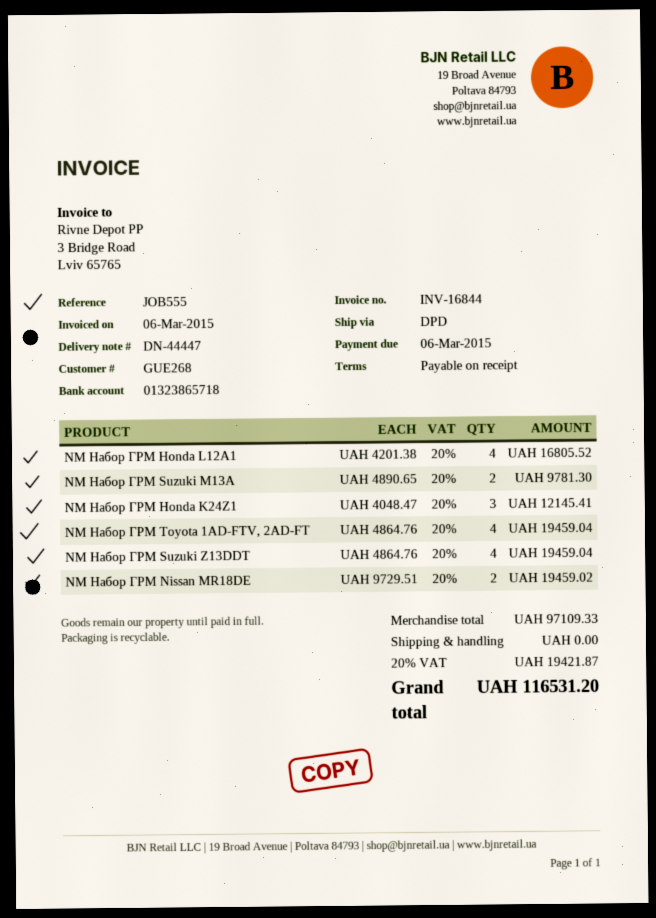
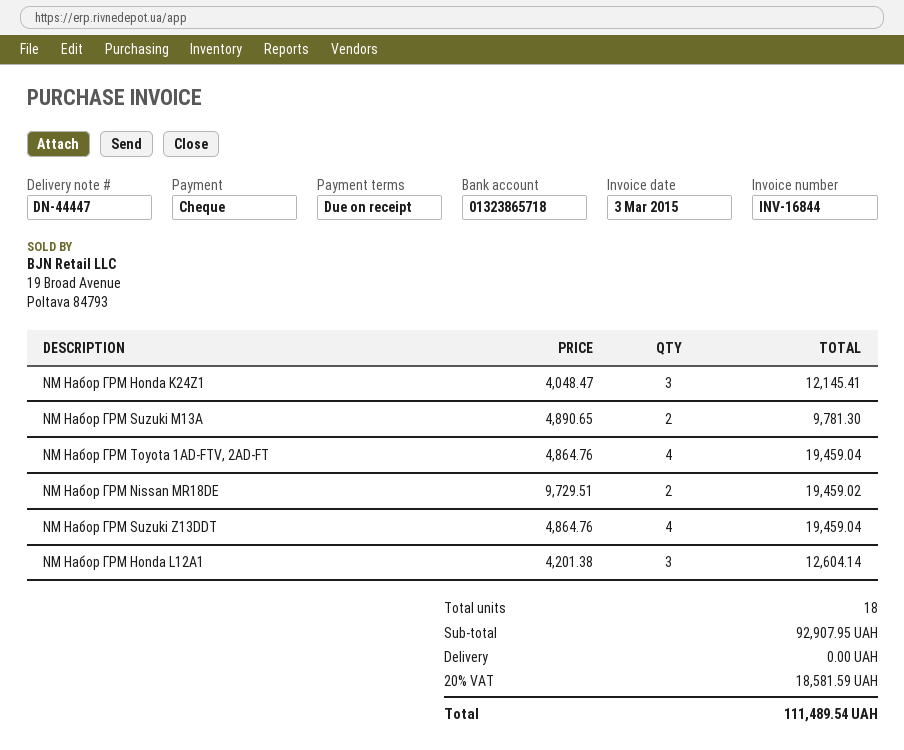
invoice date: 2015-03-06 -> 2015-03-03
NM Набор ГРМ Honda L12A1: 4 x 4201.38 = 16805.52 -> 3 x 4201.38 = 12604.14
subtotal: 97109.33 -> 92907.95
tax: 20% = 19421.87 -> 20% = 18581.59
total: 116531.20 -> 111489.54

